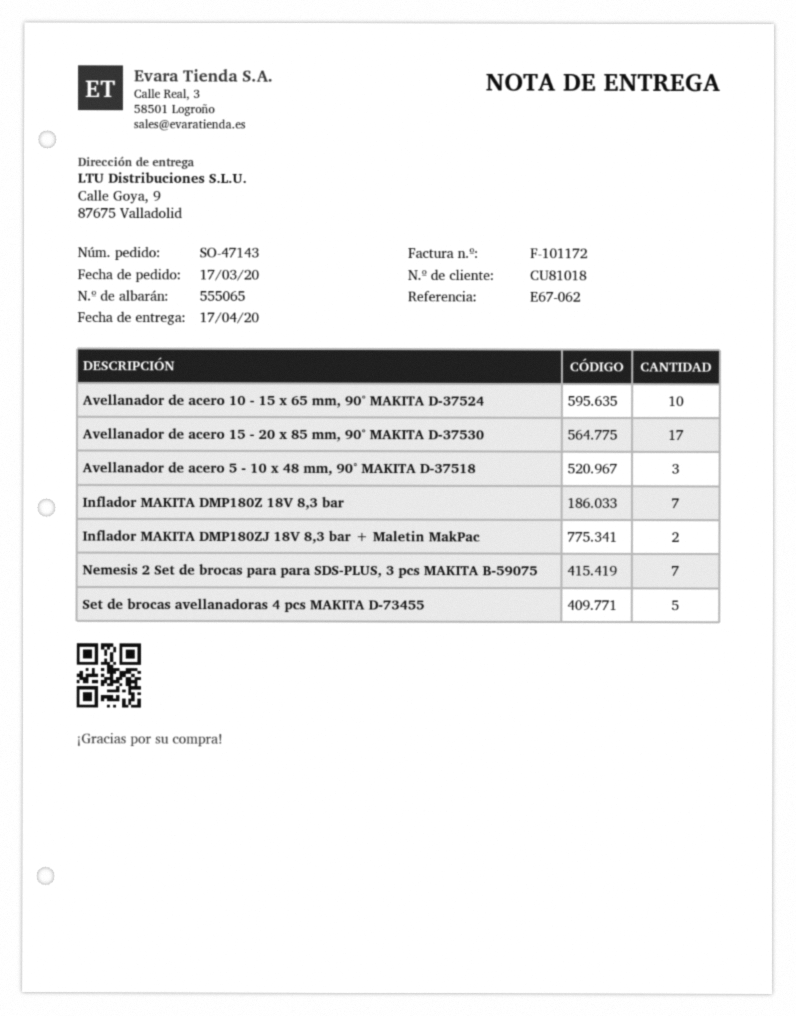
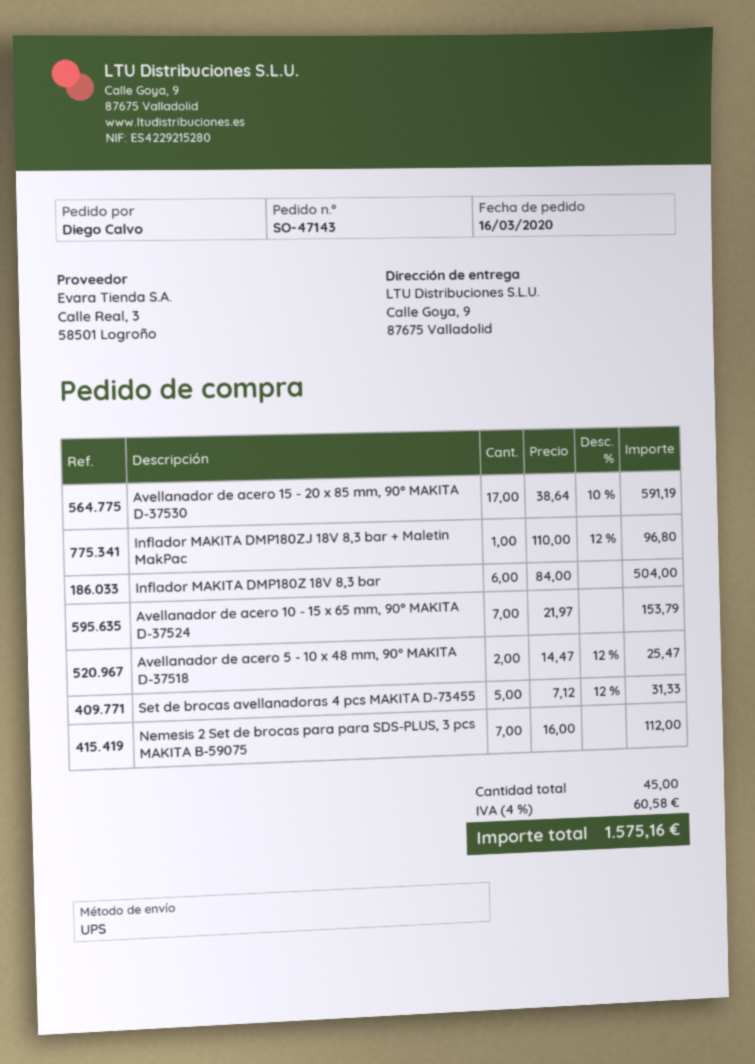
order date: 2020-03-17 -> 2020-03-16
Avellanador de acero 10 - 15 x 65 mm, 90° MAKITA D-37524: 10 -> 7
Avellanador de acero 5 - 10 x 48 mm, 90° MAKITA D-37518: 3 -> 2
Inflador MAKITA DMP180Z 18V 8,3 bar: 7 -> 6
Inflador MAKITA DMP180ZJ 18V 8,3 bar + Maletin MakPac: 2 -> 1

